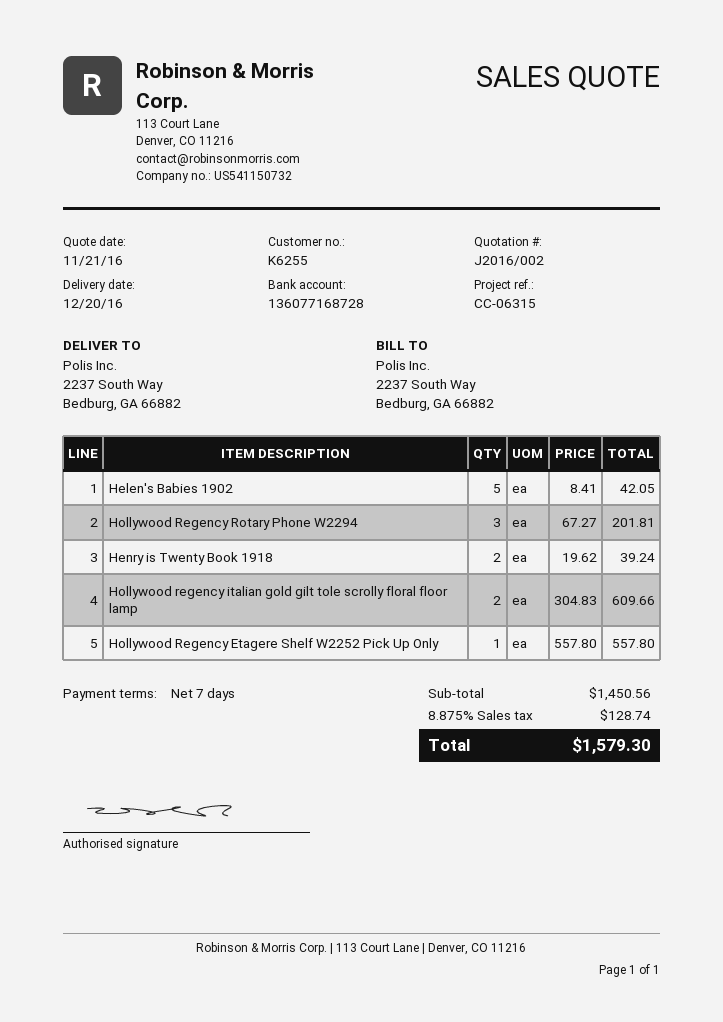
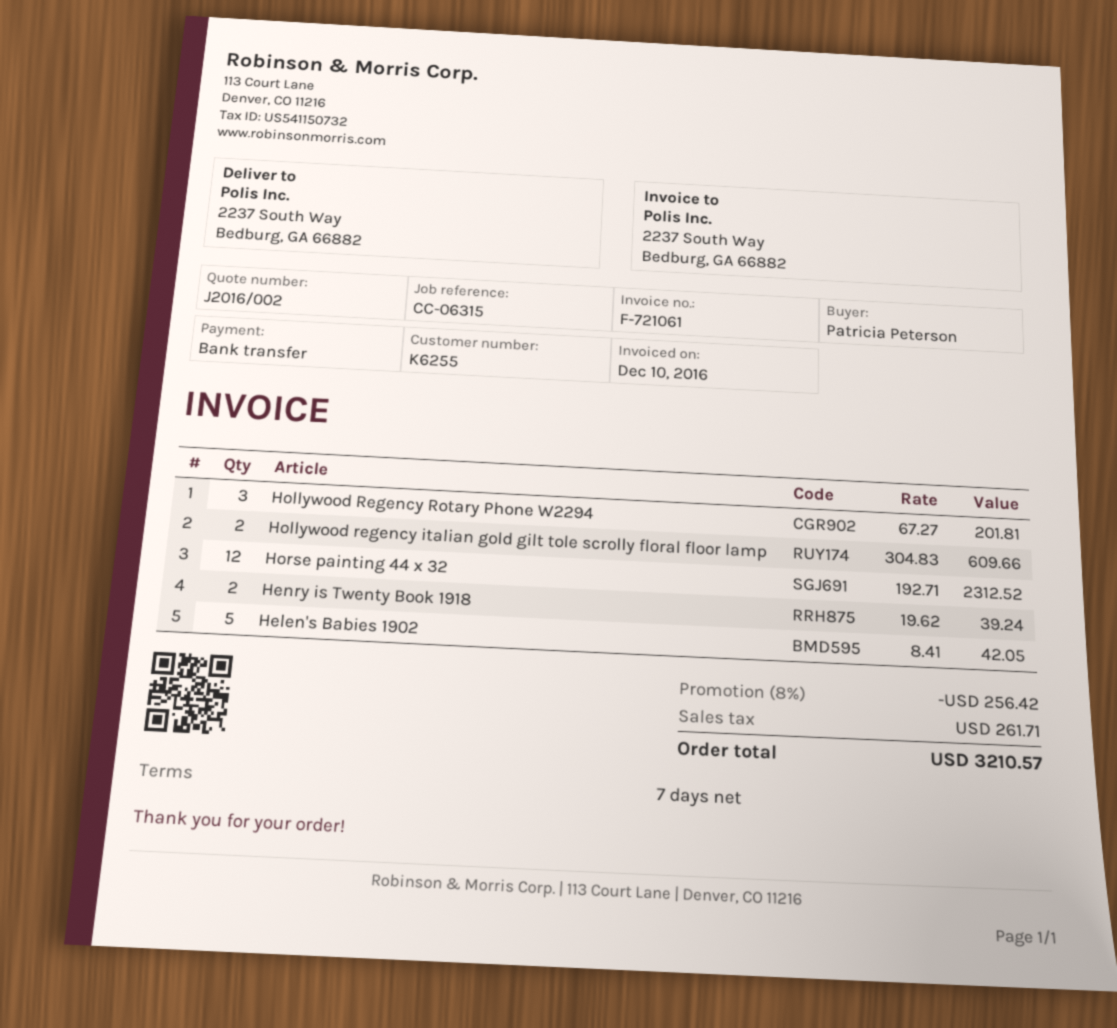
Hollywood Regency Etagere Shelf W2252 Pick Up Only: 1 x 557.80 = 557.80 -> none
Horse painting 44 x 32: none -> 12 x 192.71 = 2312.52
discount: none -> 8% = 256.42
tax: 128.74 -> 261.71
total: 1579.30 -> 3210.57

